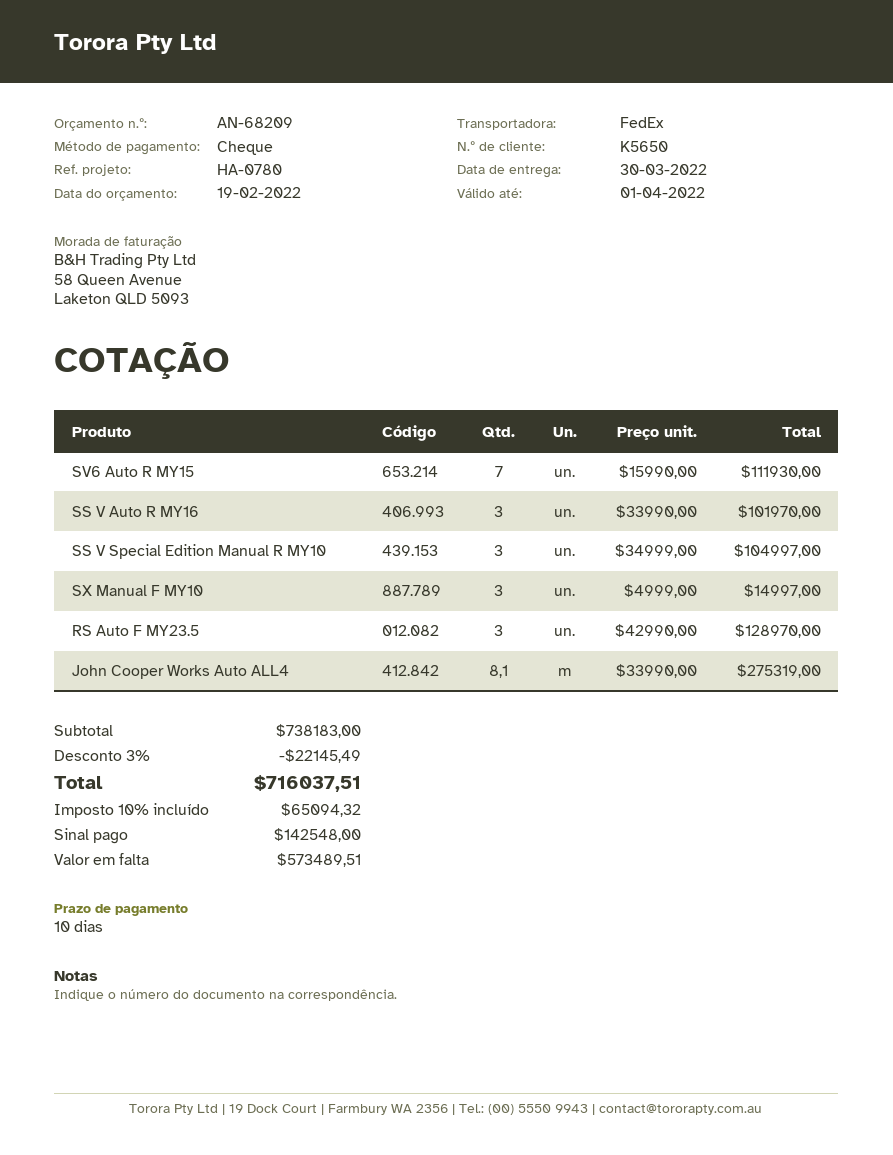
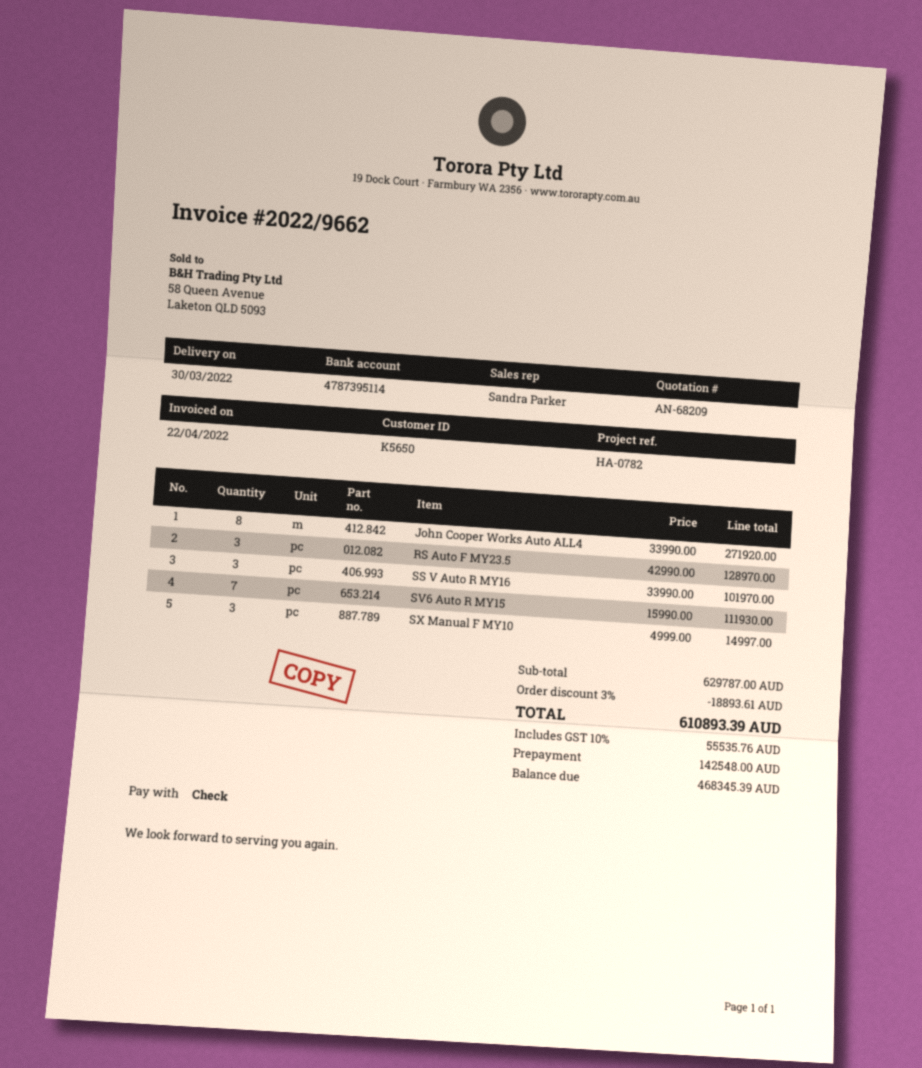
reference: HA-0780 -> HA-0782
SS V Special Edition Manual R MY10: 3 x 34999.00 = 104997.00 -> none
John Cooper Works Auto ALL4: 8.1 x 33990.00 = 275319.00 -> 8 x 33990.00 = 271920.00
subtotal: 738183.00 -> 629787.00
discount: 3% = 22145.49 -> 3% = 18893.61
tax: 10% = 65094.32 -> 10% = 55535.76
total: 716037.51 -> 610893.39
balance: 573489.51 -> 468345.39

